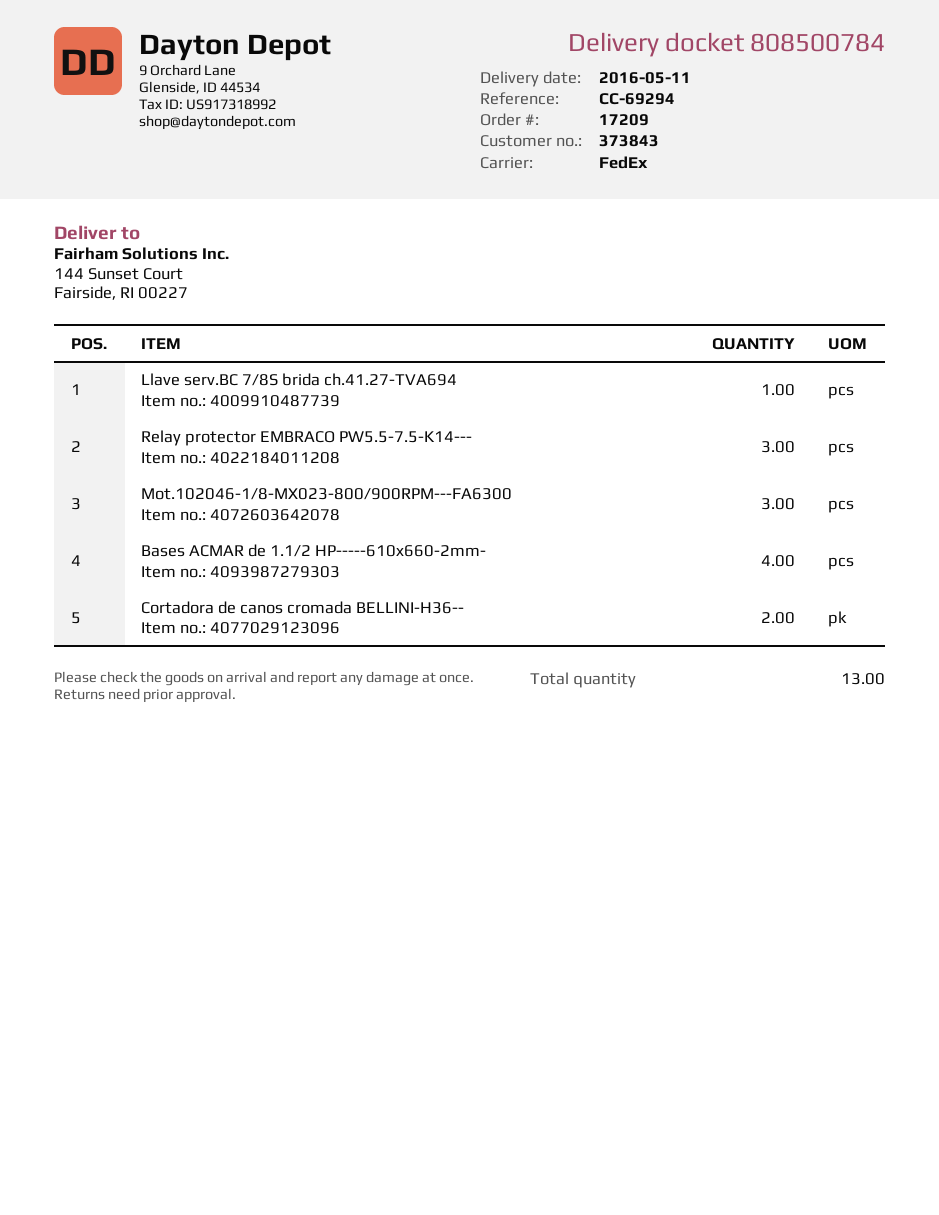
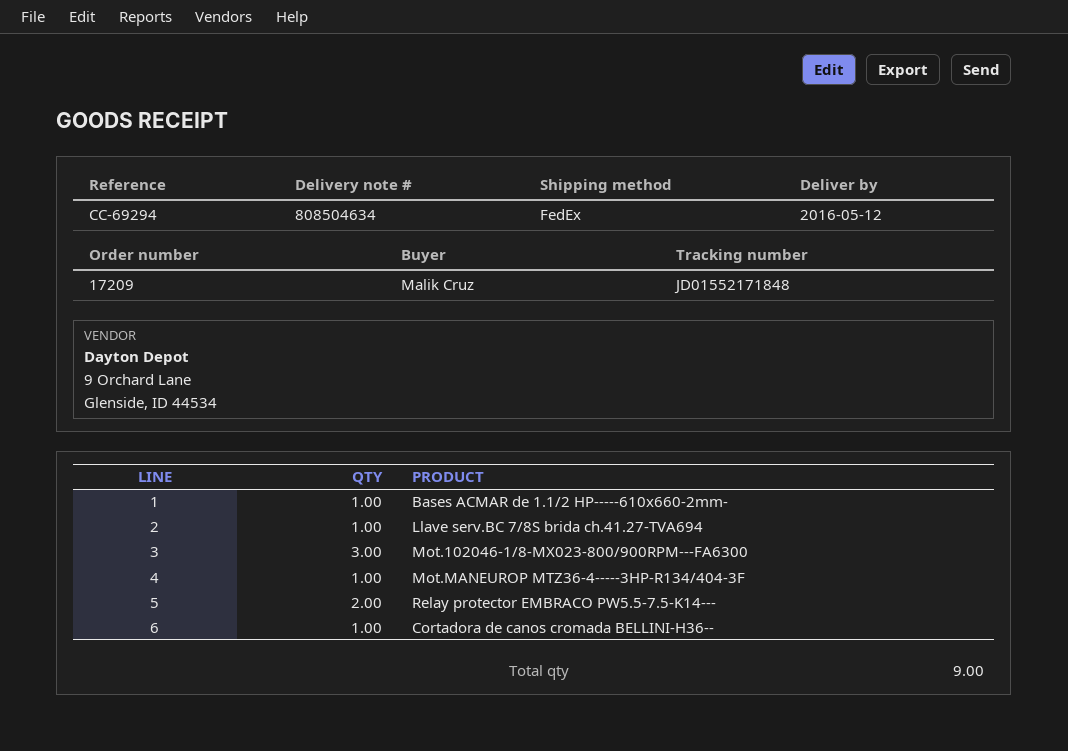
delivery note number: 808500784 -> 808504634
delivery date: 2016-05-11 -> 2016-05-12
Relay protector EMBRACO PW5.5-7.5-K14---: 3 -> 2
Bases ACMAR de 1.1/2 HP-----610x660-2mm-: 4 -> 1
Cortadora de canos cromada BELLINI-H36--: 2 -> 1
Mot.MANEUROP MTZ36-4-----3HP-R134/404-3F: none -> 1
total quantity: 13 -> 9

